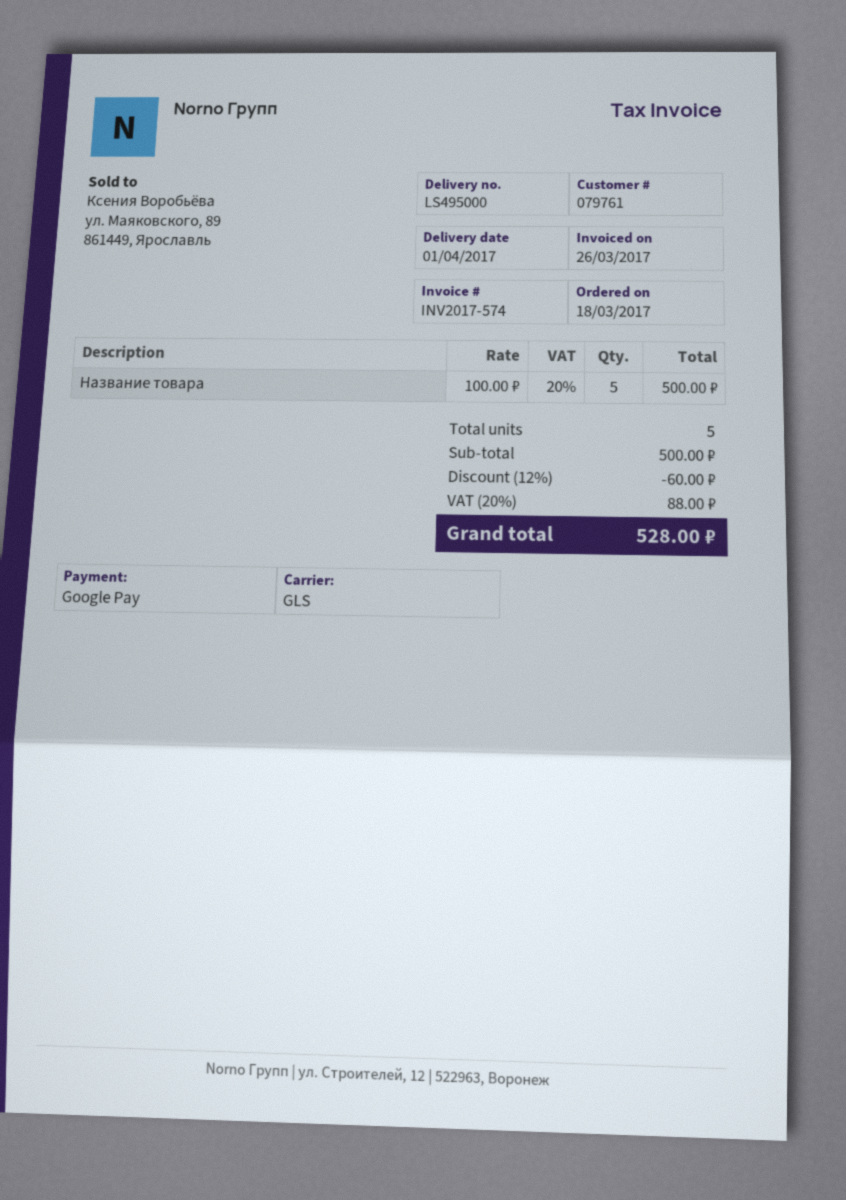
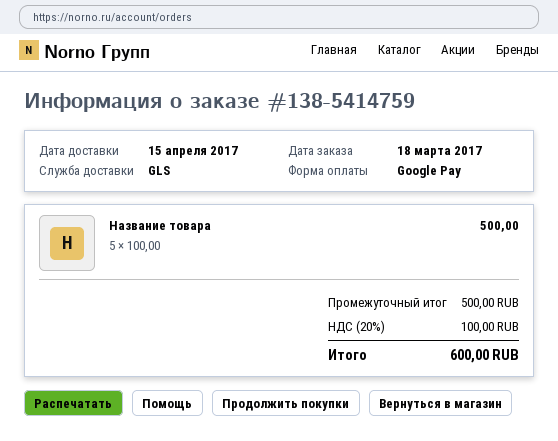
delivery date: 2017-04-01 -> 2017-04-15
discount: 12% = 60.00 -> none
tax: 20% = 88.00 -> 20% = 100.00
total: 528.00 -> 600.00

